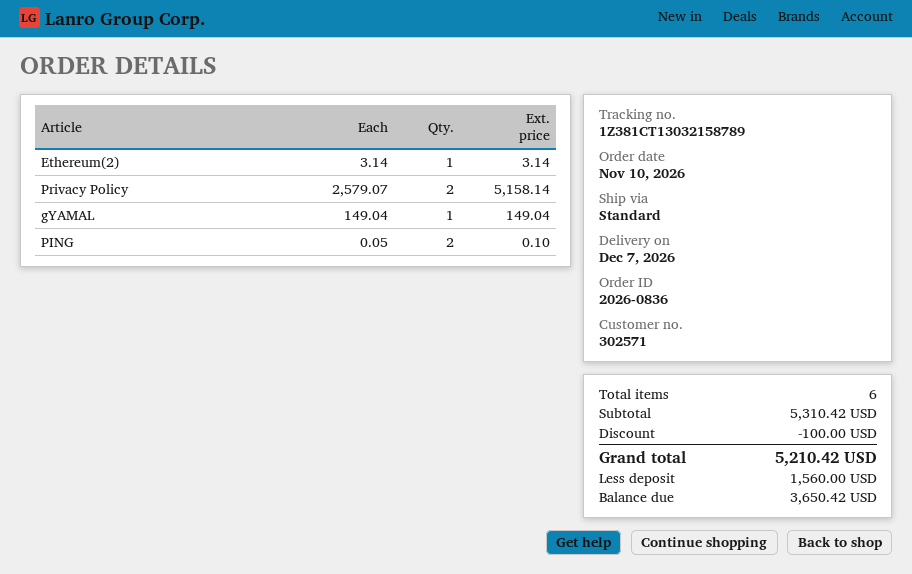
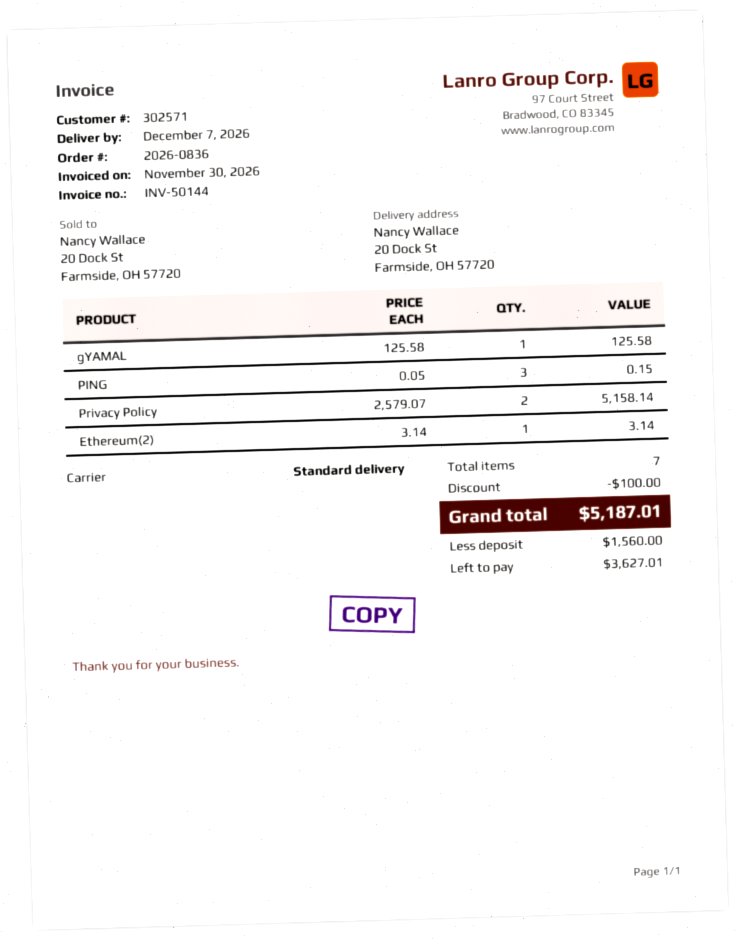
gYAMAL: 1 x 149.04 = 149.04 -> 1 x 125.58 = 125.58
PING: 2 x 0.05 = 0.10 -> 3 x 0.05 = 0.15
total quantity: 6 -> 7
total: 5210.42 -> 5187.01
balance: 3650.42 -> 3627.01

